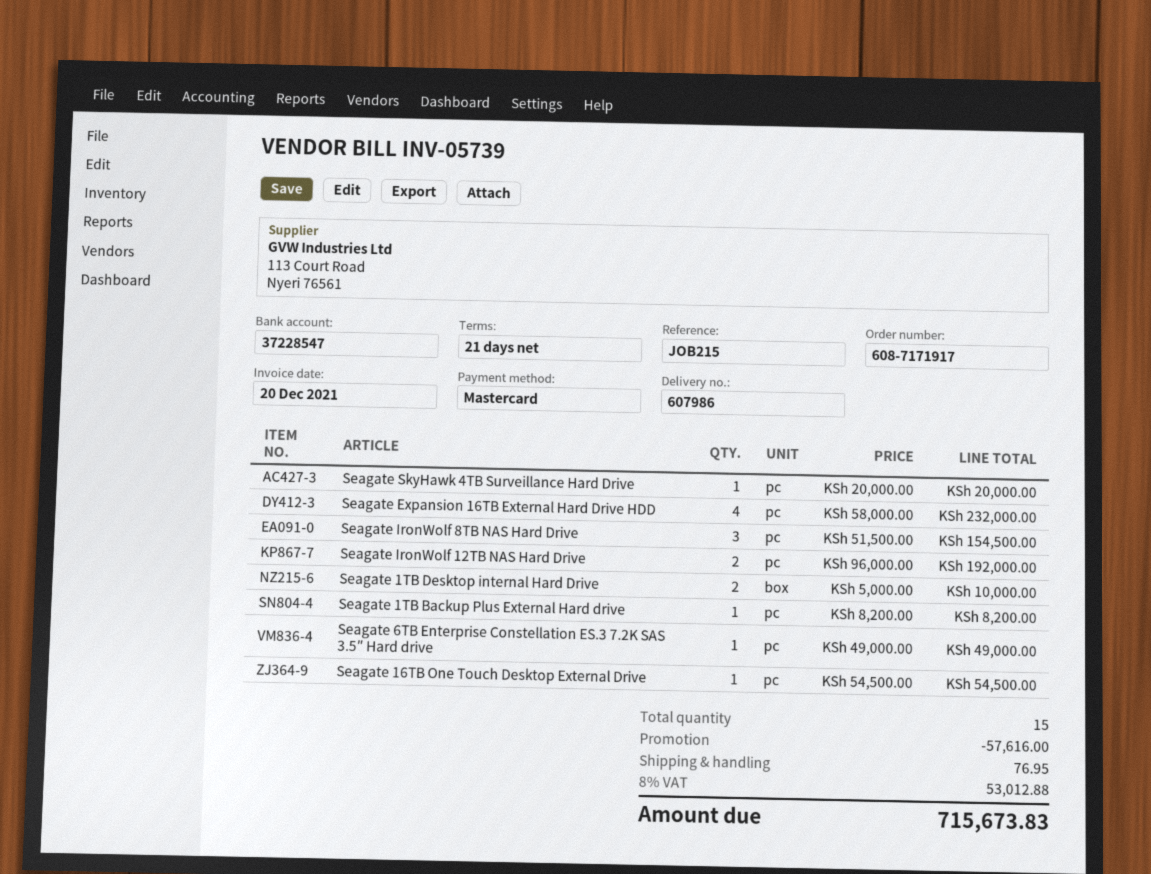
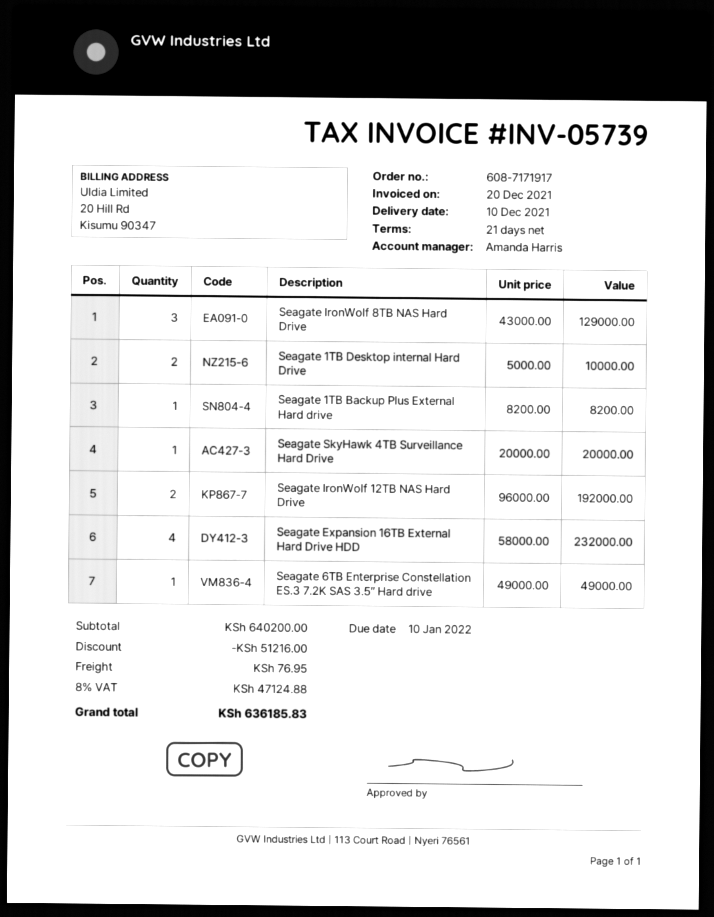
Seagate IronWolf 8TB NAS Hard Drive: 3 x 51500.00 = 154500.00 -> 3 x 43000.00 = 129000.00
Seagate 16TB One Touch Desktop External Drive: 1 x 54500.00 = 54500.00 -> none
discount: 57616.00 -> 51216.00
tax: 8% = 53012.88 -> 8% = 47124.88
total: 715673.83 -> 636185.83

